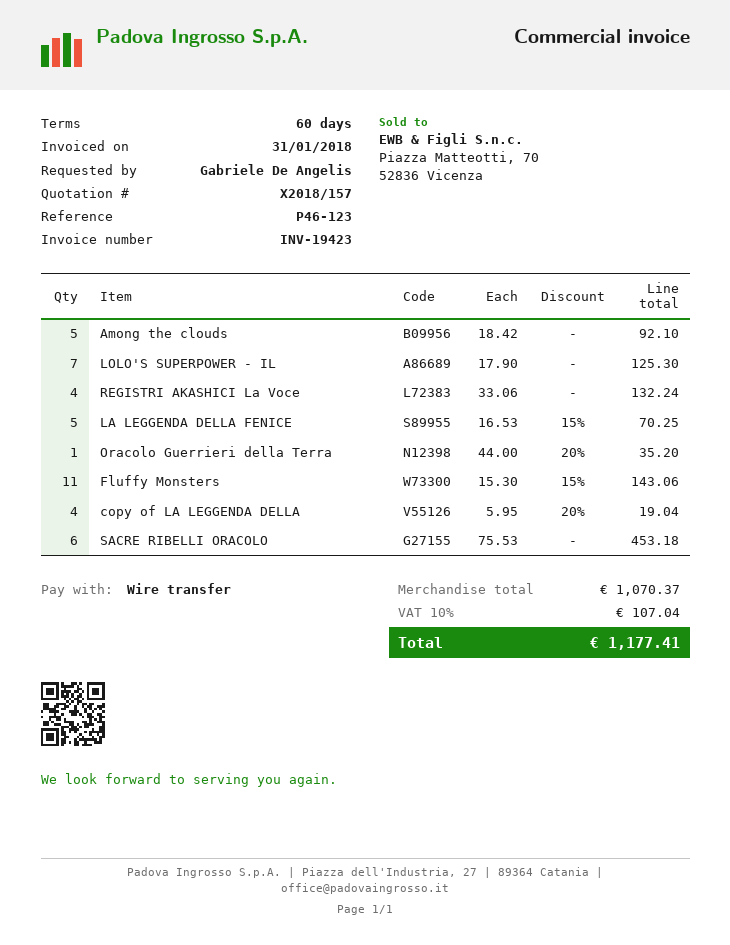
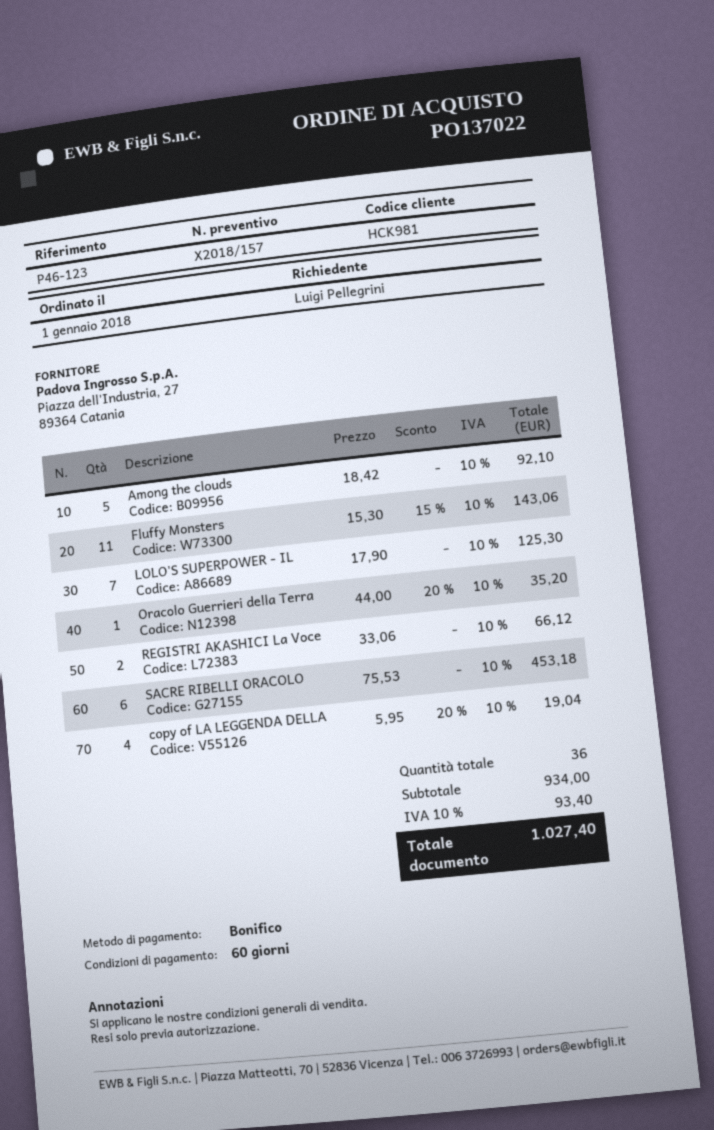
ordered by: Gabriele De Angelis -> Luigi Pellegrini
REGISTRI AKASHICI La Voce: 4 x 33.06 = 132.24 -> 2 x 33.06 = 66.12
LA LEGGENDA DELLA FENICE: 5 x 16.53 - 15% = 70.25 -> none
subtotal: 1070.37 -> 934.00
tax: 10% = 107.04 -> 10% = 93.40
total: 1177.41 -> 1027.40

